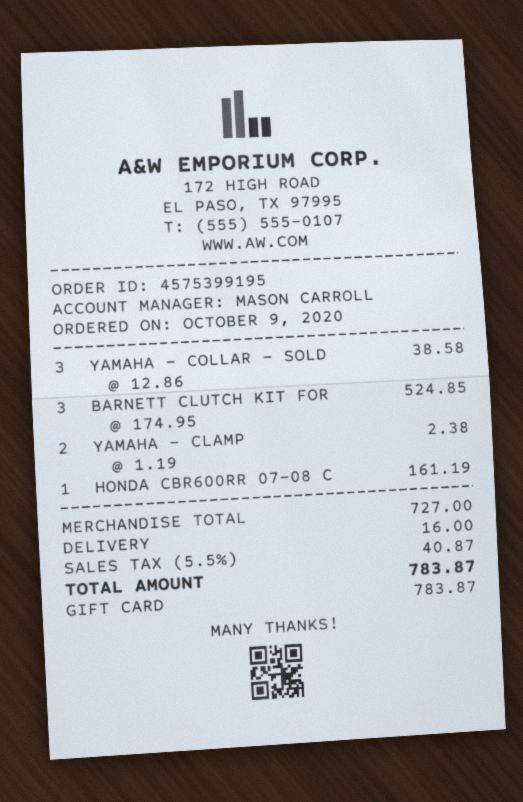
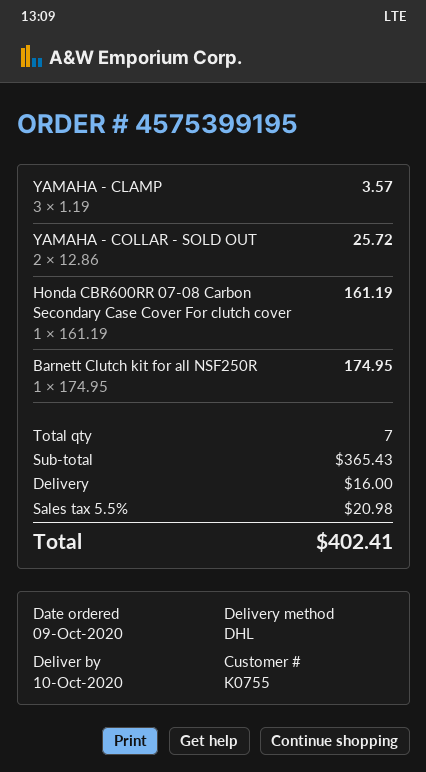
YAMAHA - COLLAR - SOLD: 3 x 12.86 = 38.58 -> 2 x 12.86 = 25.72
BARNETT CLUTCH KIT FOR: 3 x 174.95 = 524.85 -> 1 x 174.95 = 174.95
YAMAHA - CLAMP: 2 x 1.19 = 2.38 -> 3 x 1.19 = 3.57
subtotal: 727.00 -> 365.43
tax: 5.5% = 40.87 -> 5.5% = 20.98
total: 783.87 -> 402.41

